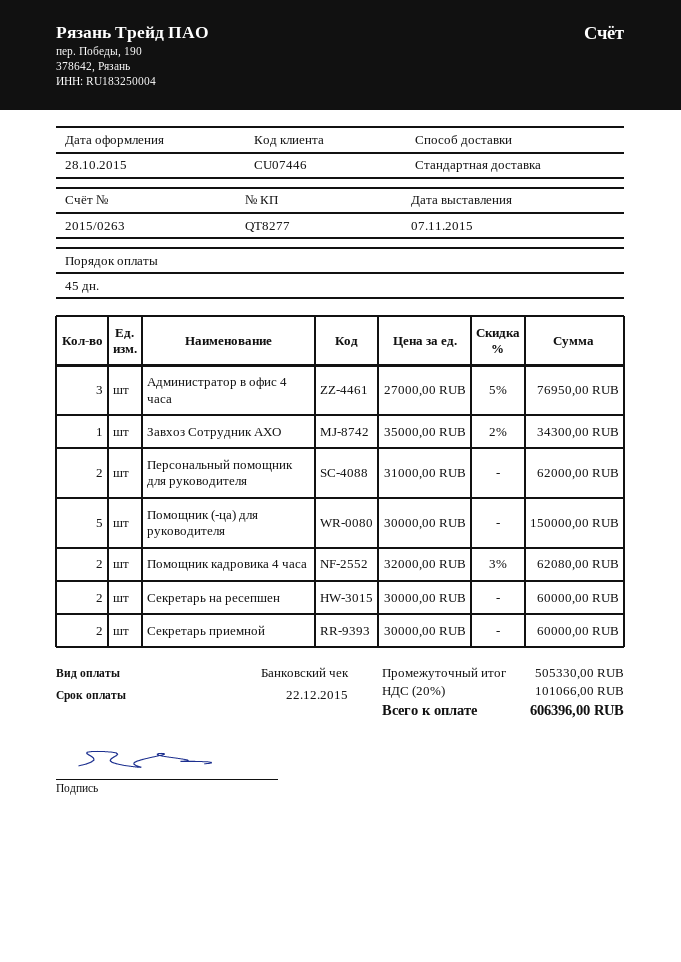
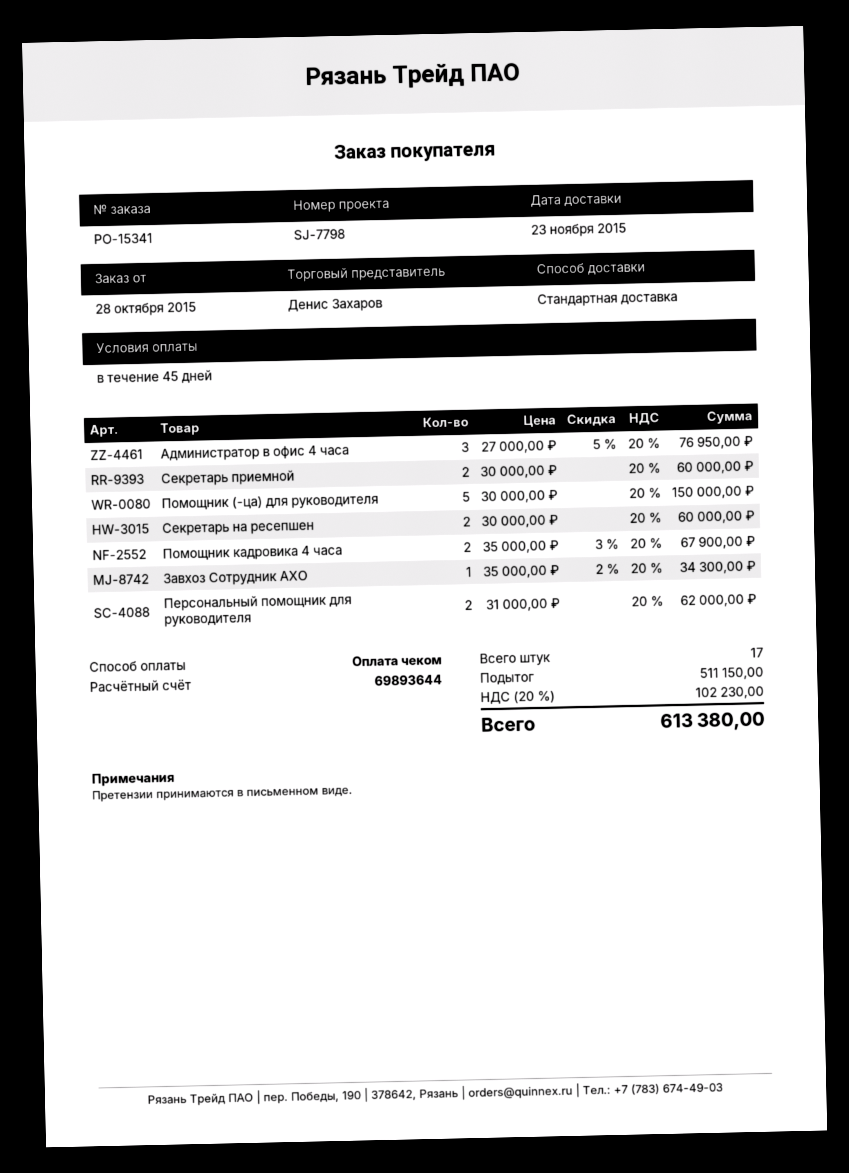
Помощник кадровика 4 часа: 2 x 32000.00 - 3% = 62080.00 -> 2 x 35000.00 - 3% = 67900.00
subtotal: 505330.00 -> 511150.00
tax: 20% = 101066.00 -> 20% = 102230.00
total: 606396.00 -> 613380.00

